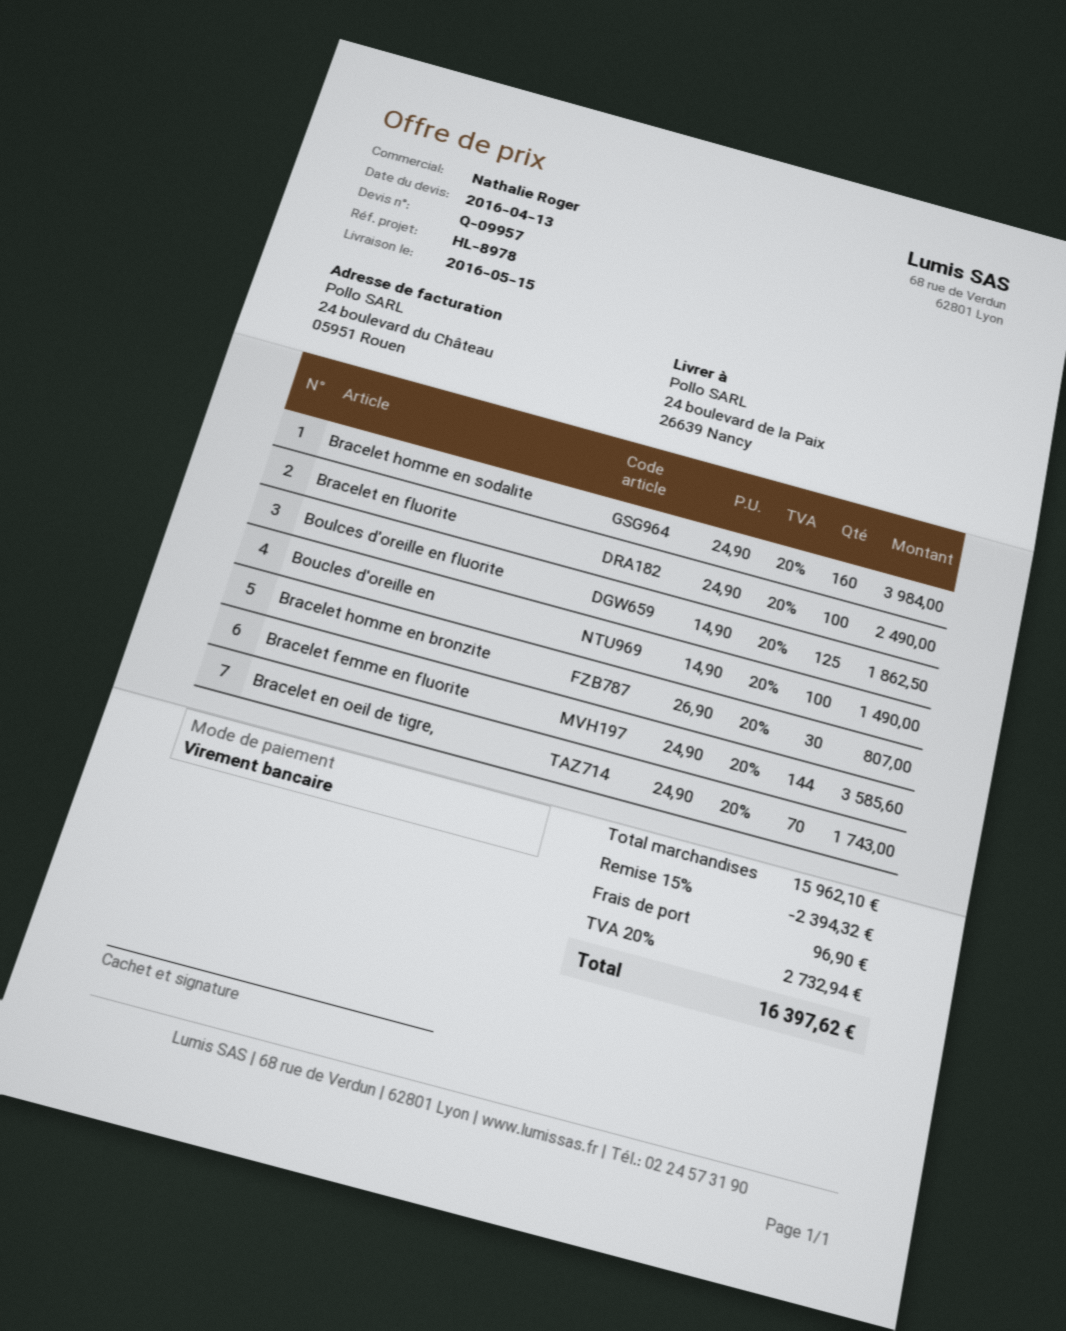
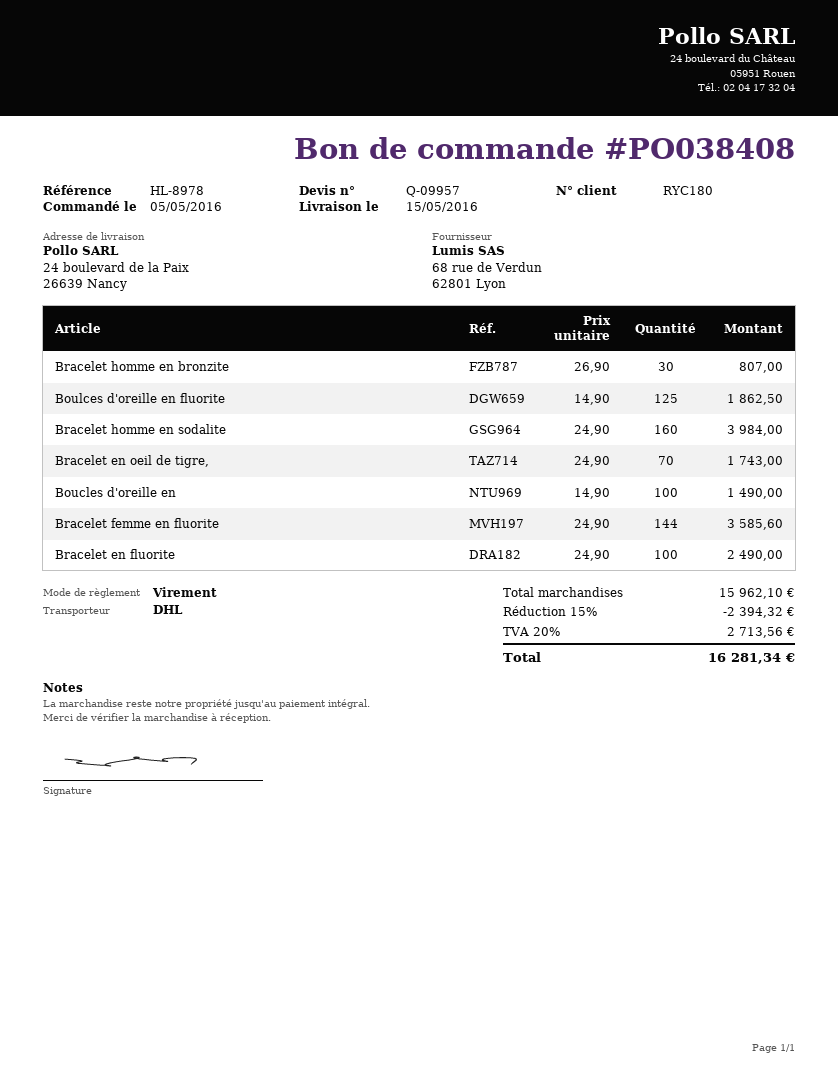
shipping: 96.90 -> none
tax: 20% = 2732.94 -> 20% = 2713.56
total: 16397.62 -> 16281.34

